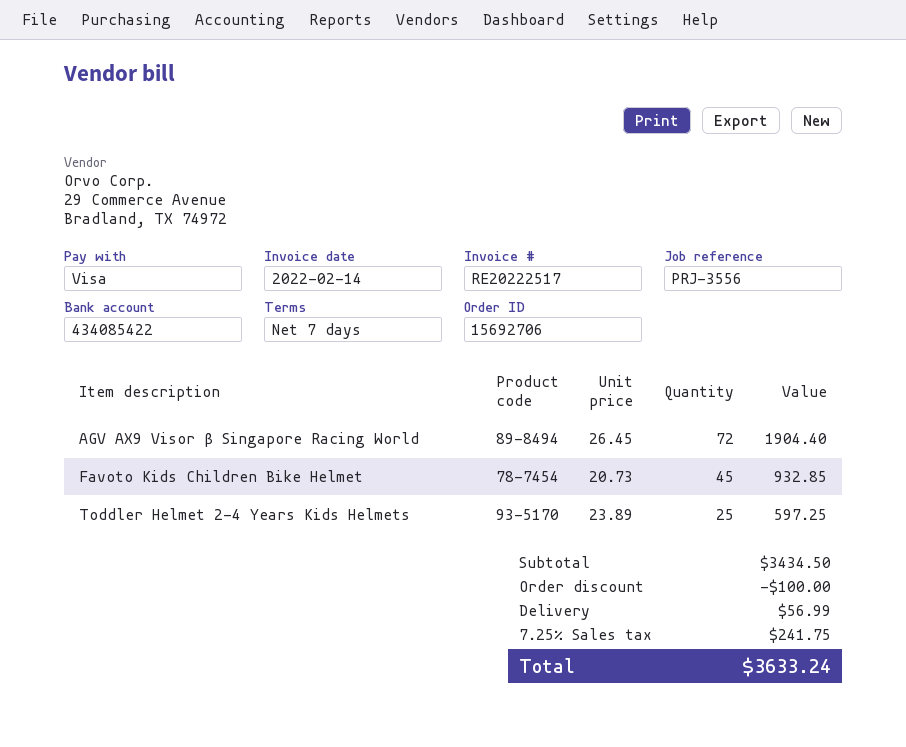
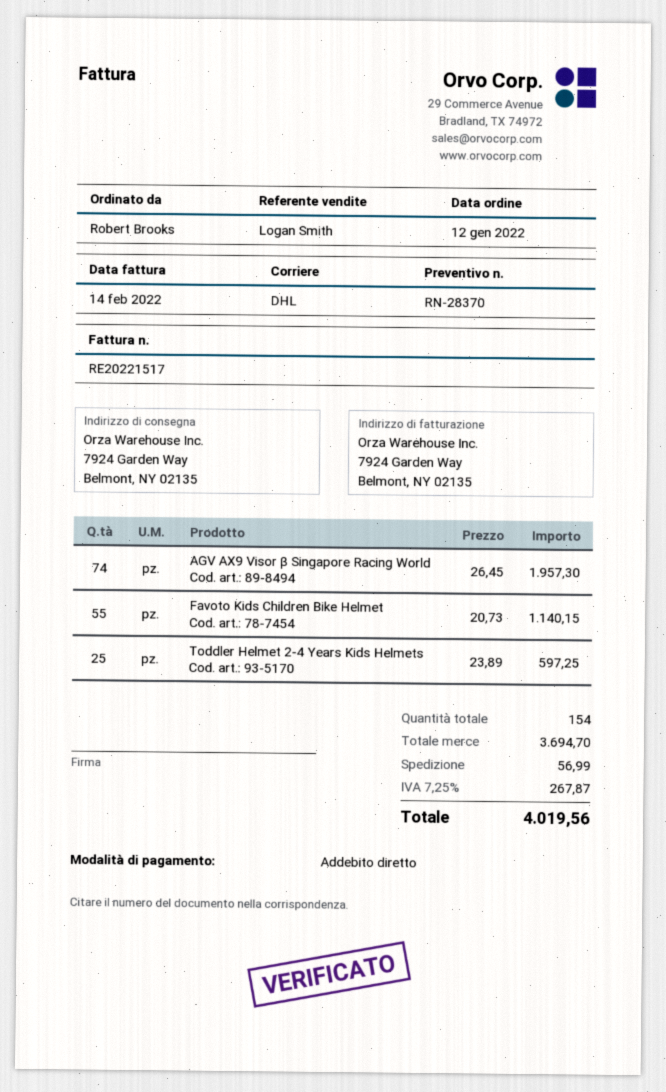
invoice number: RE20222517 -> RE20221517
payment method: Visa -> direct debit
AGV AX9 Visor β Singapore Racing World: 72 x 26.45 = 1904.40 -> 74 x 26.45 = 1957.30
Favoto Kids Children Bike Helmet: 45 x 20.73 = 932.85 -> 55 x 20.73 = 1140.15
subtotal: 3434.50 -> 3694.70
discount: 100.00 -> none
tax: 7.25% = 241.75 -> 7.25% = 267.87
total: 3633.24 -> 4019.56

